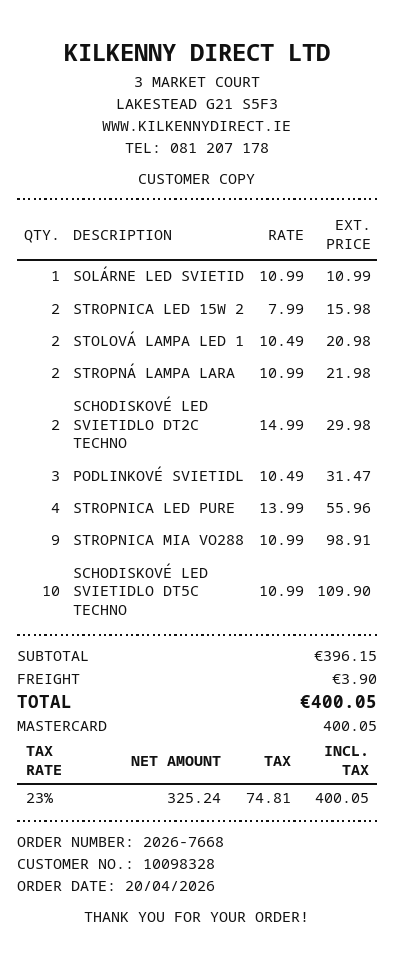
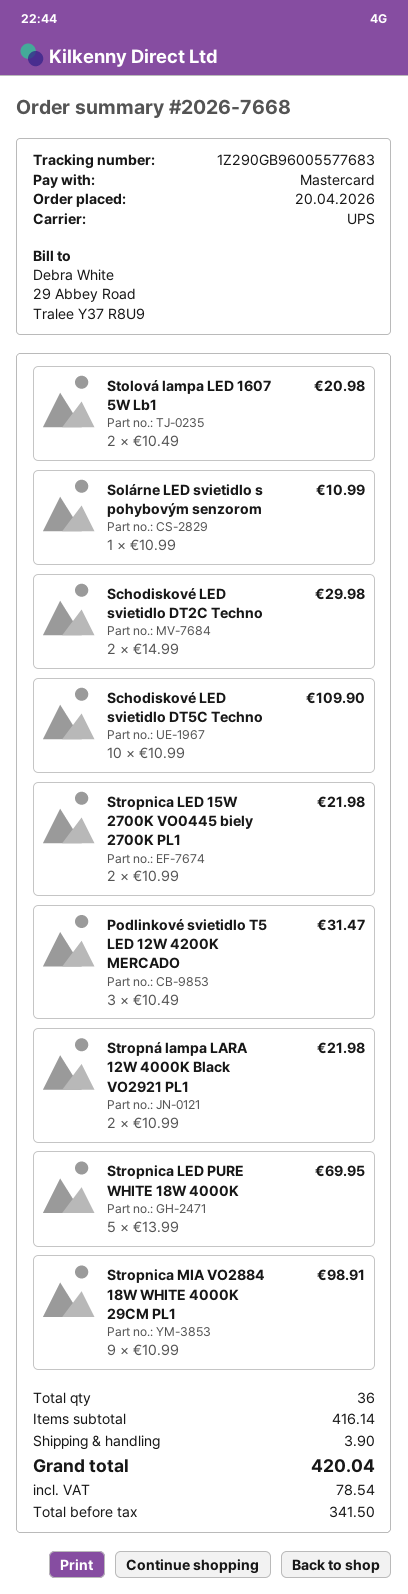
STROPNICA LED 15W 2: 2 x 7.99 = 15.98 -> 2 x 10.99 = 21.98
STROPNICA LED PURE: 4 x 13.99 = 55.96 -> 5 x 13.99 = 69.95
subtotal: 396.15 -> 416.14
net: 325.24 -> 341.50
tax: 74.81 -> 78.54
total: 400.05 -> 420.04

